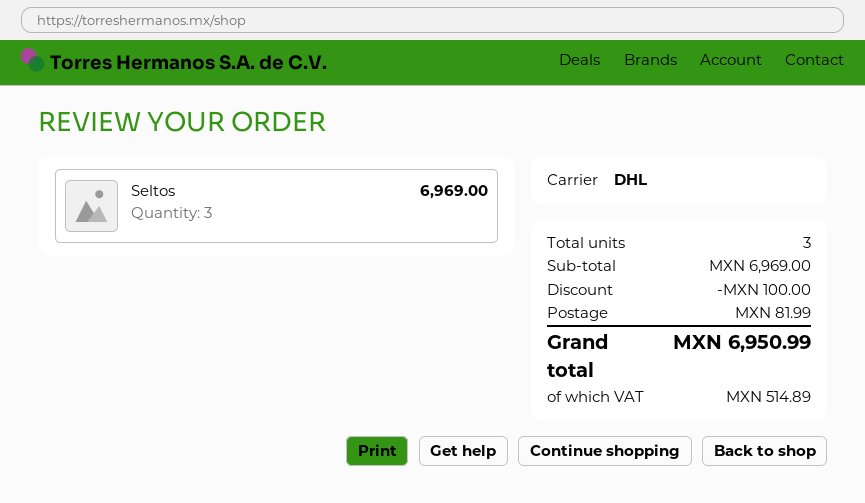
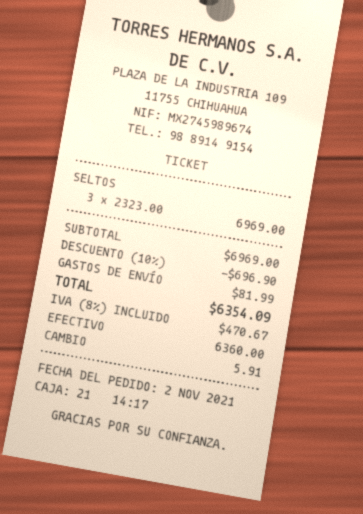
discount: 100.00 -> 696.90
tax: 514.89 -> 470.67
total: 6950.99 -> 6354.09

